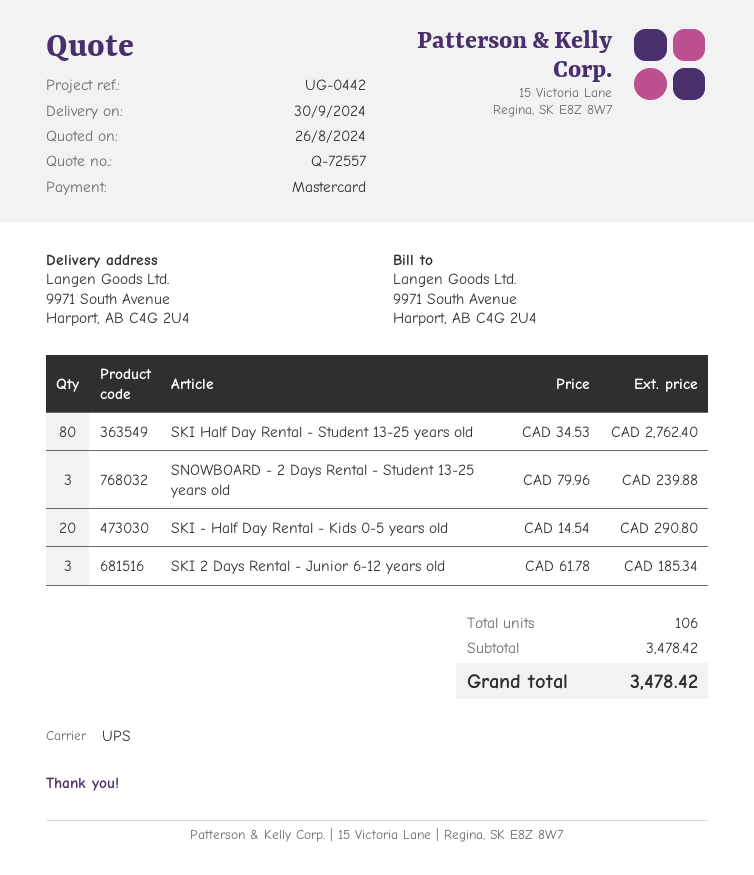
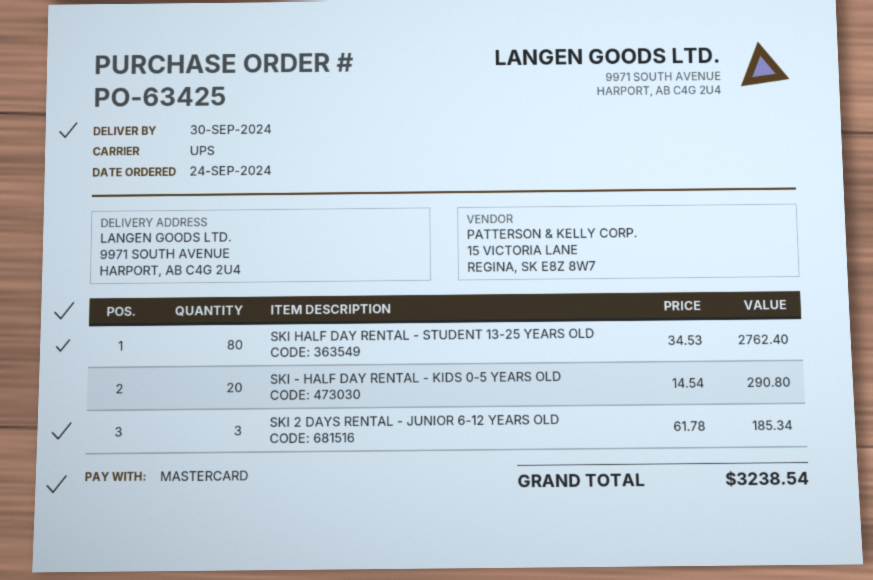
SNOWBOARD - 2 Days Rental - Student 13-25 years old: 3 x 79.96 = 239.88 -> none
total: 3478.42 -> 3238.54

